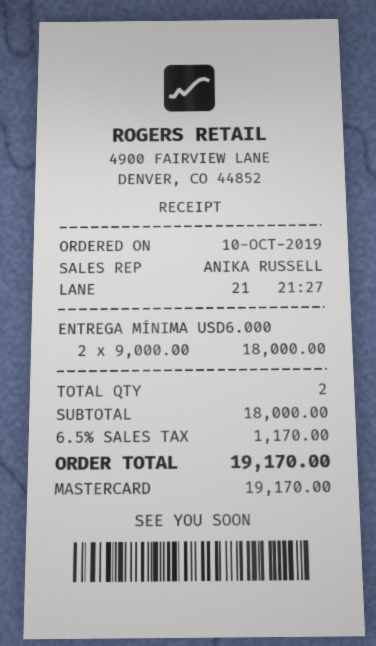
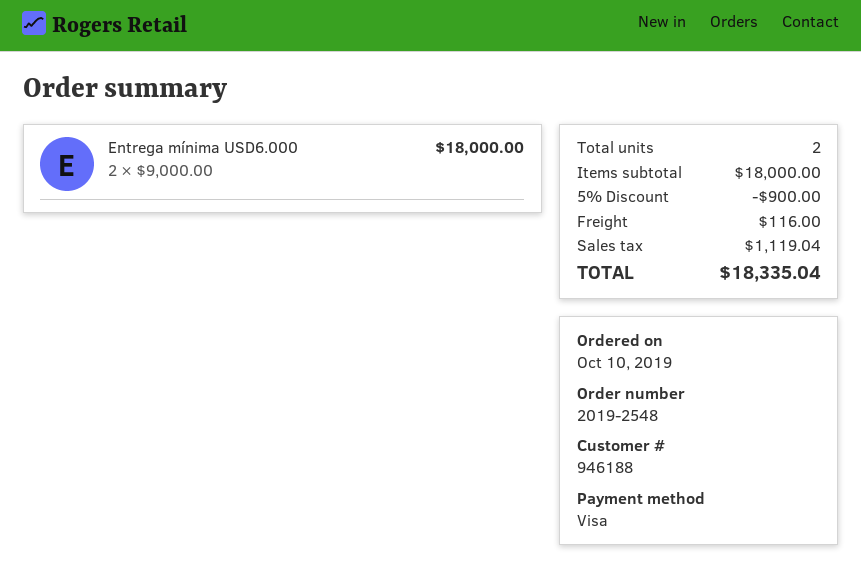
payment method: Mastercard -> Visa
discount: none -> 5% = 900.00
shipping: none -> 116.00
tax: 1170.00 -> 1119.04
total: 19170.00 -> 18335.04

